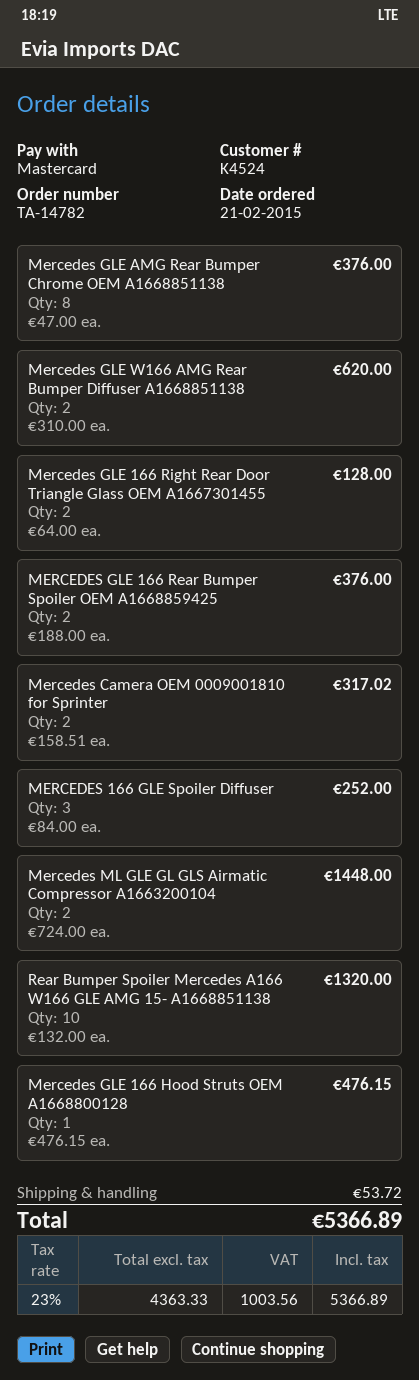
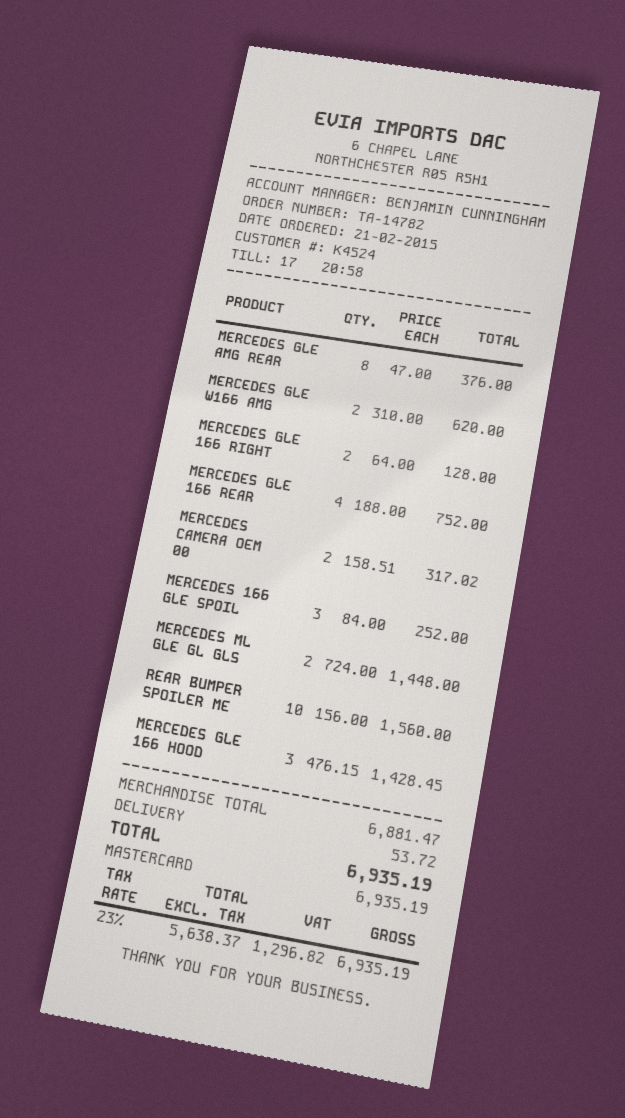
MERCEDES GLE 166 Rear Bumper Spoiler OEM A1668859425: 2 x 188.00 = 376.00 -> 4 x 188.00 = 752.00
Rear Bumper Spoiler Mercedes A166 W166 GLE AMG 15- A1668851138: 10 x 132.00 = 1320.00 -> 10 x 156.00 = 1560.00
Mercedes GLE 166 Hood Struts OEM A1668800128: 1 x 476.15 = 476.15 -> 3 x 476.15 = 1428.45
net: 4363.33 -> 5638.37
tax: 23% = 1003.56 -> 23% = 1296.82
total: 5366.89 -> 6935.19

